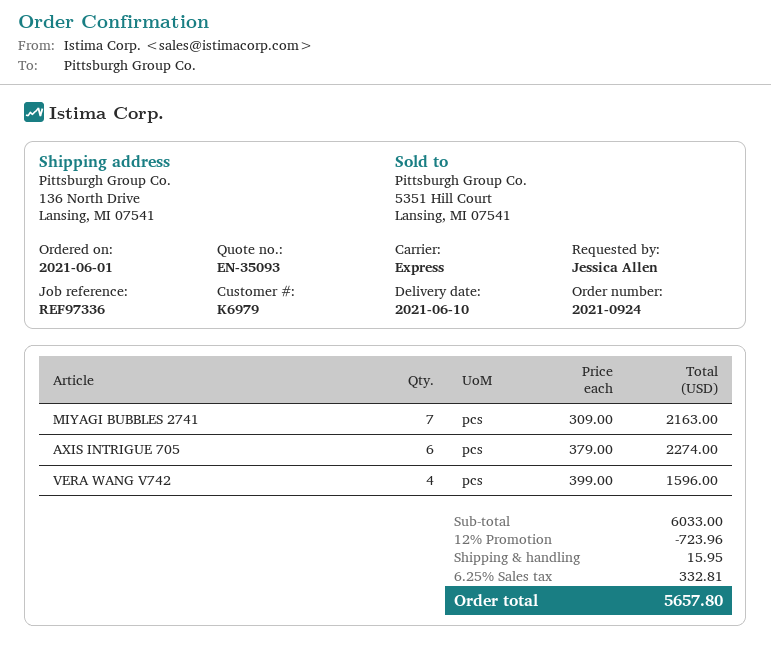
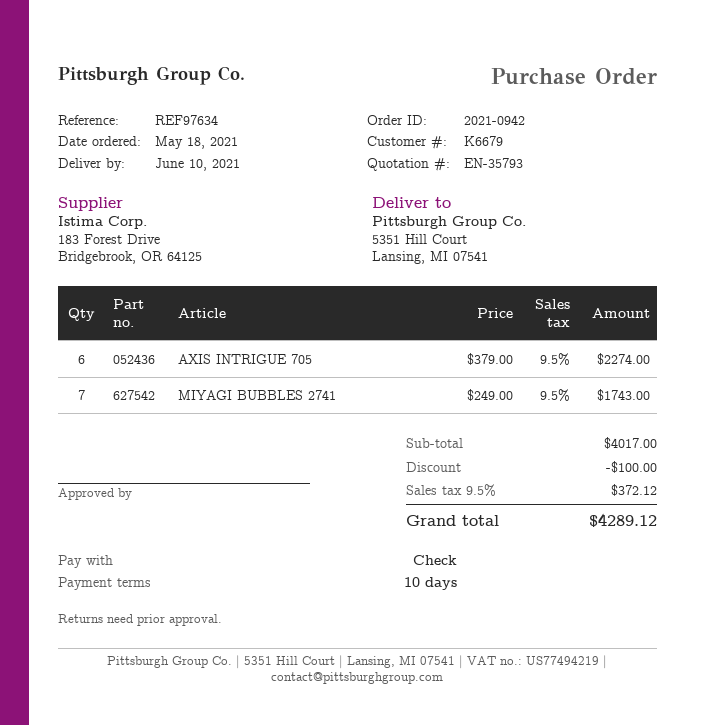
quote number: EN-35093 -> EN-35793
order number: 2021-0924 -> 2021-0942
order date: 2021-06-01 -> 2021-05-18
customer number: K6979 -> K6679
reference: REF97336 -> REF97634
ship to: 136 North Drive, Lansing, MI 07541 -> 5351 Hill Court, Lansing, MI 07541
MIYAGI BUBBLES 2741: 7 x 309.00 = 2163.00 -> 7 x 249.00 = 1743.00
VERA WANG V742: 4 x 399.00 = 1596.00 -> none
subtotal: 6033.00 -> 4017.00
discount: 723.96 -> 100.00
shipping: 15.95 -> none
tax: 6.25% = 332.81 -> 9.5% = 372.12
total: 5657.80 -> 4289.12

